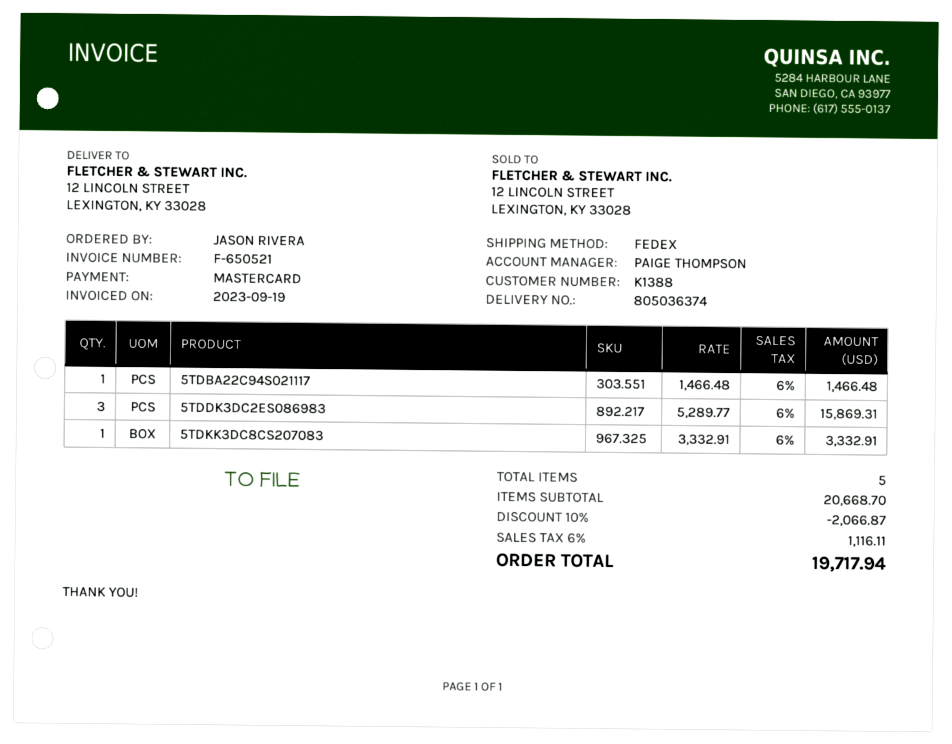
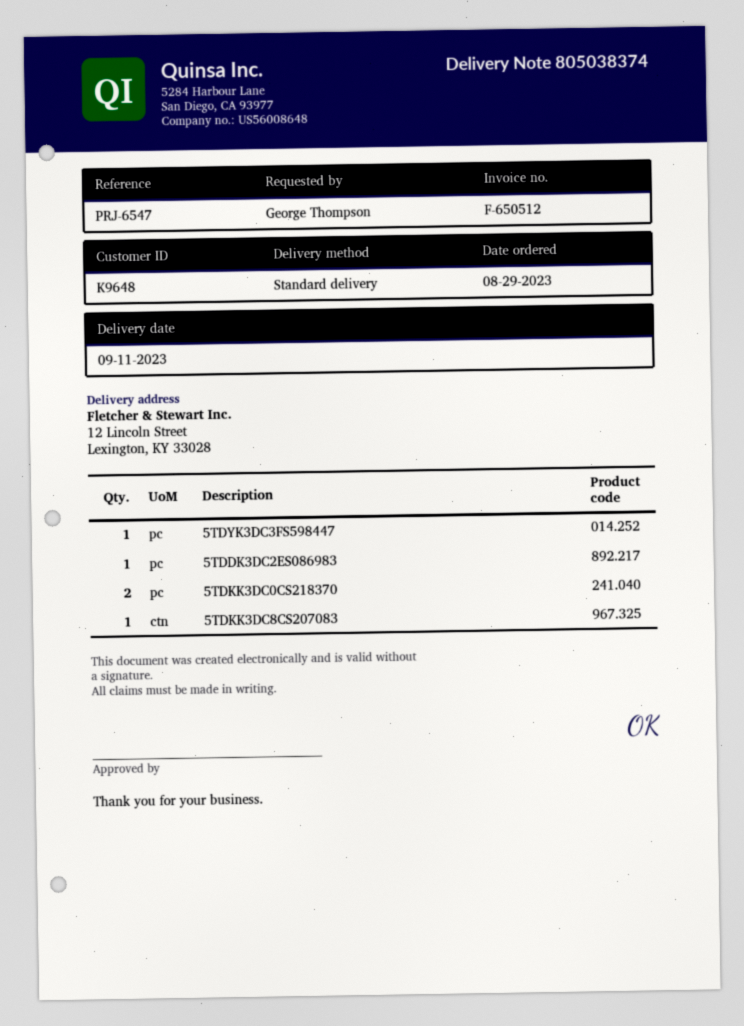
delivery note number: 805036374 -> 805038374
invoice number: F-650521 -> F-650512
customer number: K1388 -> K9648
ordered by: JASON RIVERA -> George Thompson
shipping method: FedEx -> standard
5TDBA22C94S021117: 1 -> none
5TDDK3DC2ES086983: 3 -> 1
5TDYK3DC3FS598447: none -> 1
5TDKK3DC0CS218370: none -> 2

